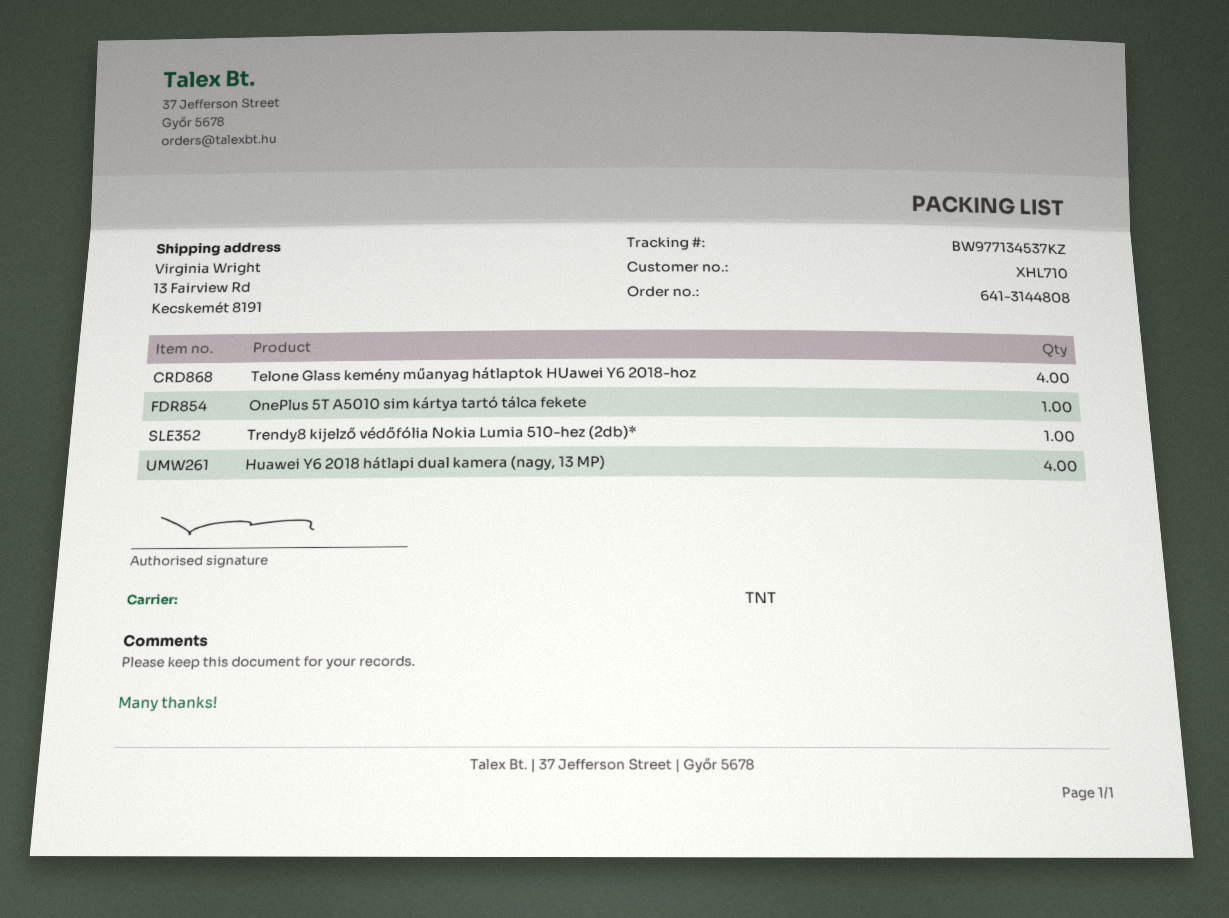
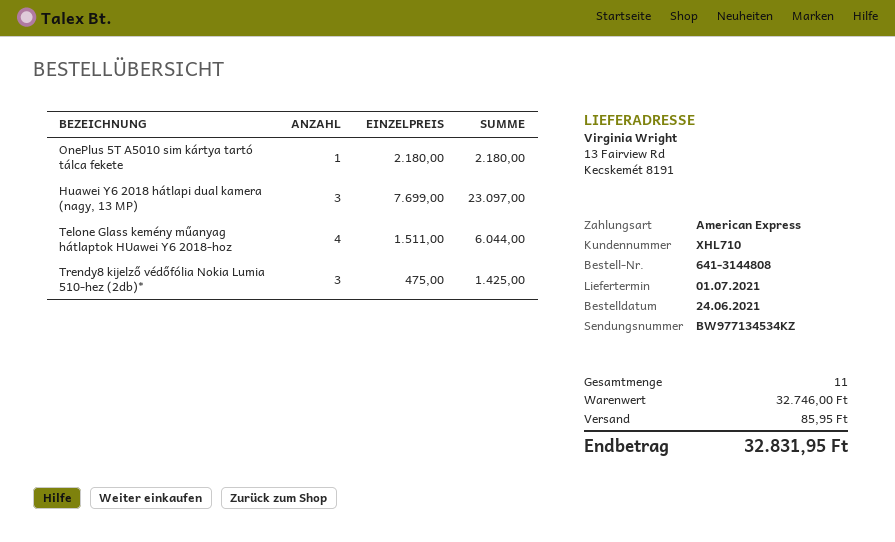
tracking number: BW977134537KZ -> BW977134534KZ
Trendy8 kijelző védőfólia Nokia Lumia 510-hez (2db)*: 1 -> 3
Huawei Y6 2018 hátlapi dual kamera (nagy, 13 MP): 4 -> 3

